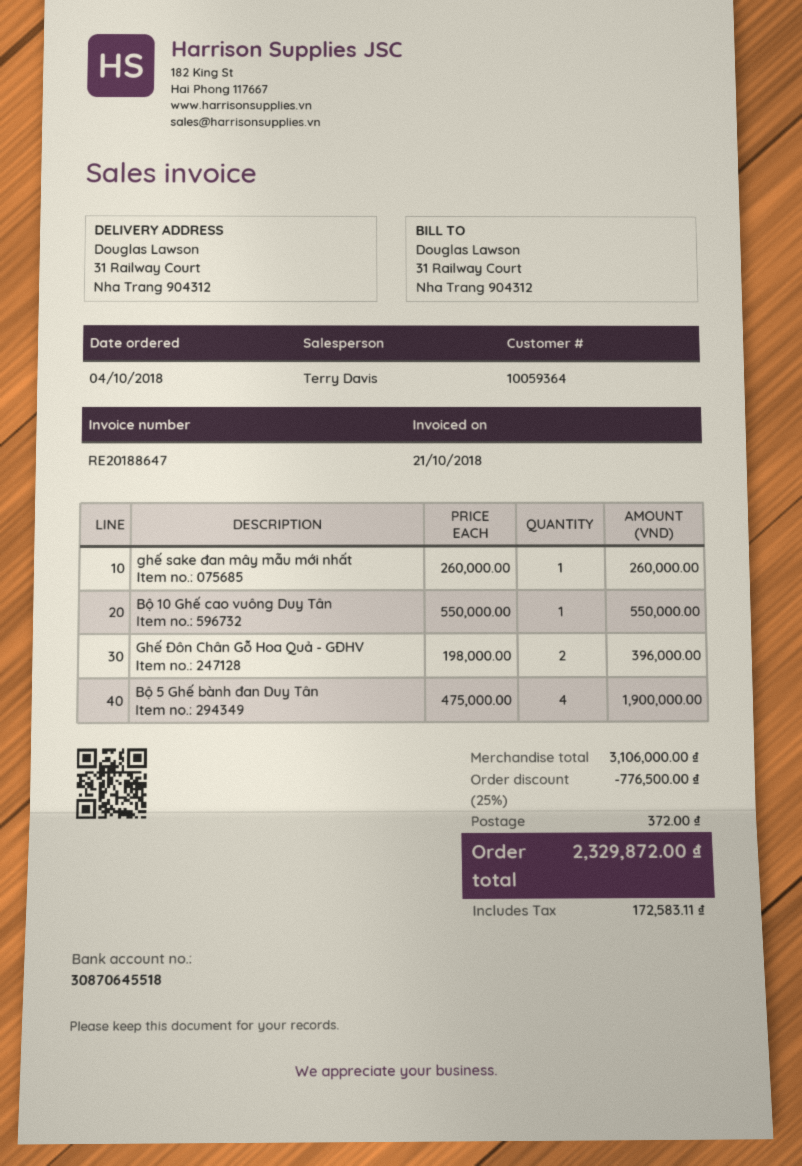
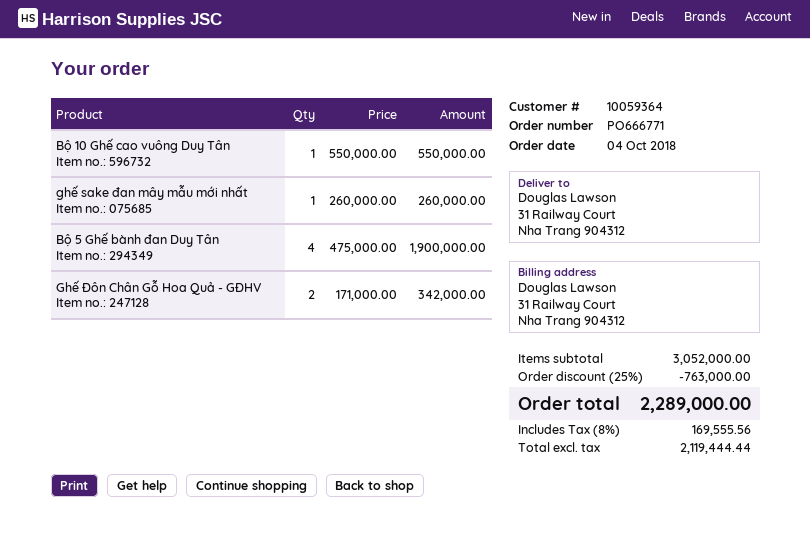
Ghế Đôn Chân Gỗ Hoa Quả - GĐHV: 2 x 198000.00 = 396000.00 -> 2 x 171000.00 = 342000.00
subtotal: 3106000.00 -> 3052000.00
discount: 25% = 776500.00 -> 25% = 763000.00
shipping: 372.00 -> none
tax: 172583.11 -> 169555.56
total: 2329872.00 -> 2289000.00

